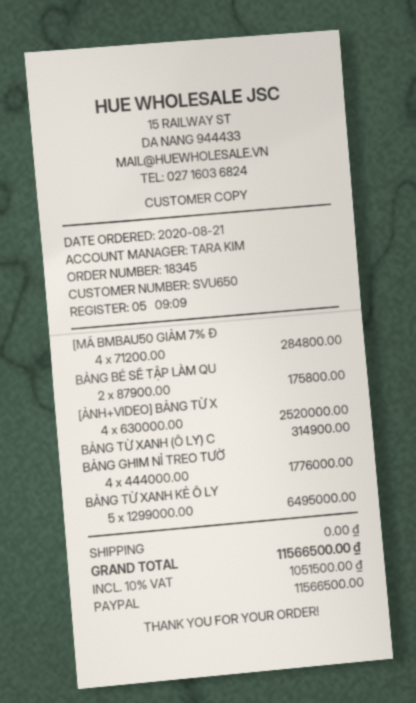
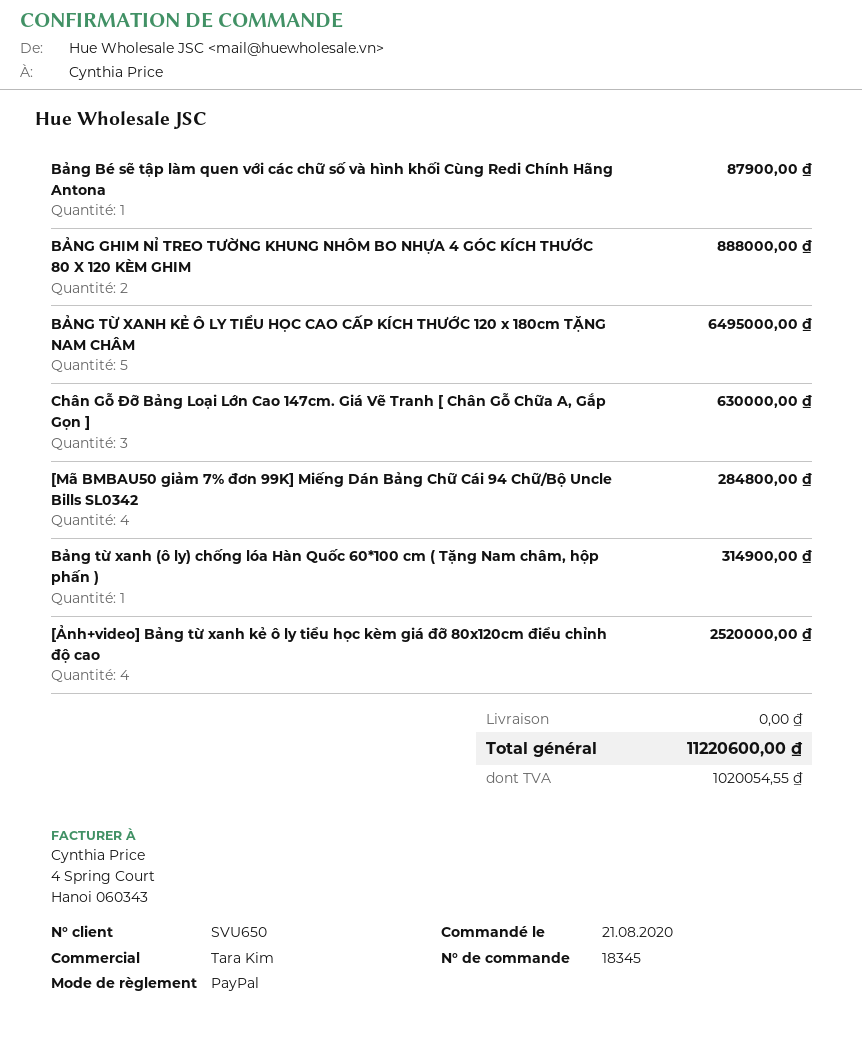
BẢNG BÉ SẼ TẬP LÀM QU: 2 for 175800.00 -> 1 for 87900.00
BẢNG GHIM NỈ TREO TƯỜ: 4 for 1776000.00 -> 2 for 888000.00
Chân Gỗ Đỡ Bảng Loại Lớn Cao 147cm. Giá Vẽ Tranh [ Chân Gỗ Chữa A, Gắp Gọn ]: none -> 3 for 630000.00
tax: 1051500.00 -> 1020054.55
total: 11566500.00 -> 11220600.00

